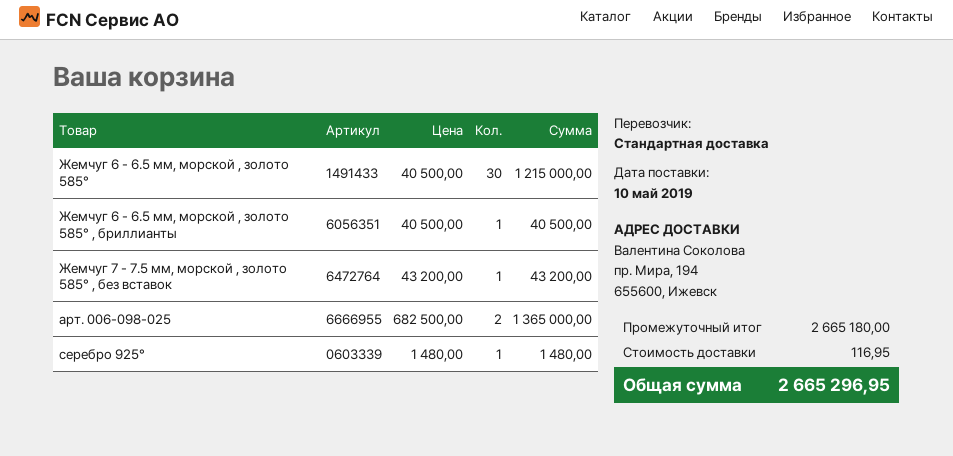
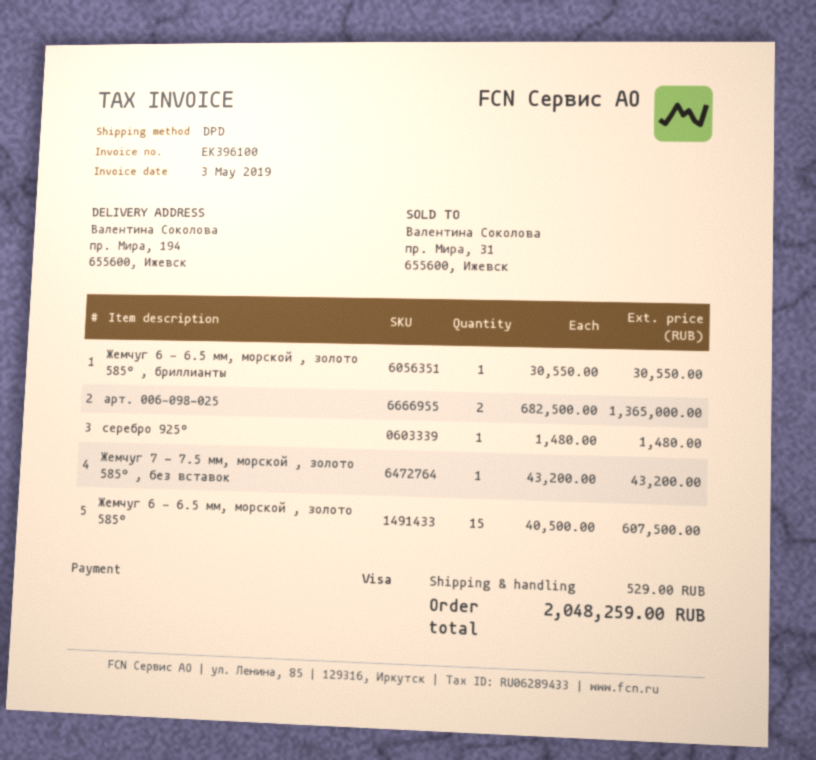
shipping method: standard -> DPD
Жемчуг 6 - 6.5 мм, морской , золото 585°: 30 x 40500.00 = 1215000.00 -> 15 x 40500.00 = 607500.00
Жемчуг 6 - 6.5 мм, морской , золото 585° , бриллианты: 1 x 40500.00 = 40500.00 -> 1 x 30550.00 = 30550.00
shipping: 116.95 -> 529.00
total: 2665296.95 -> 2048259.00

